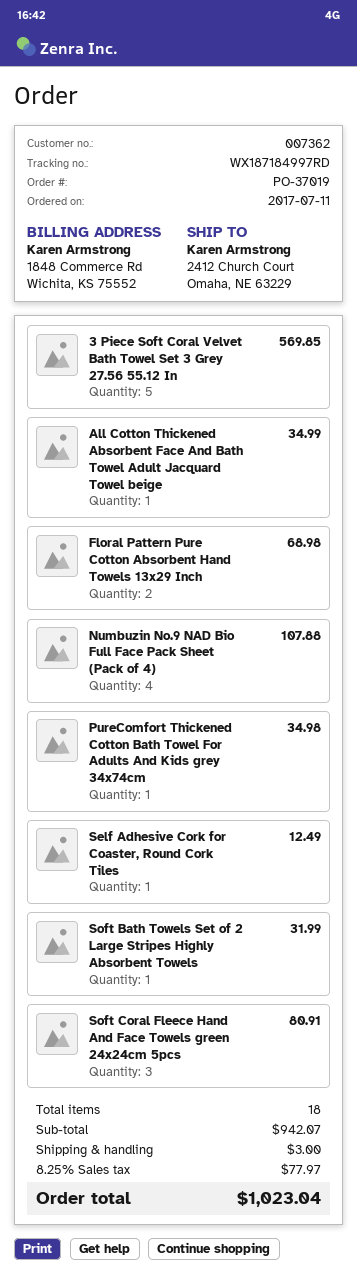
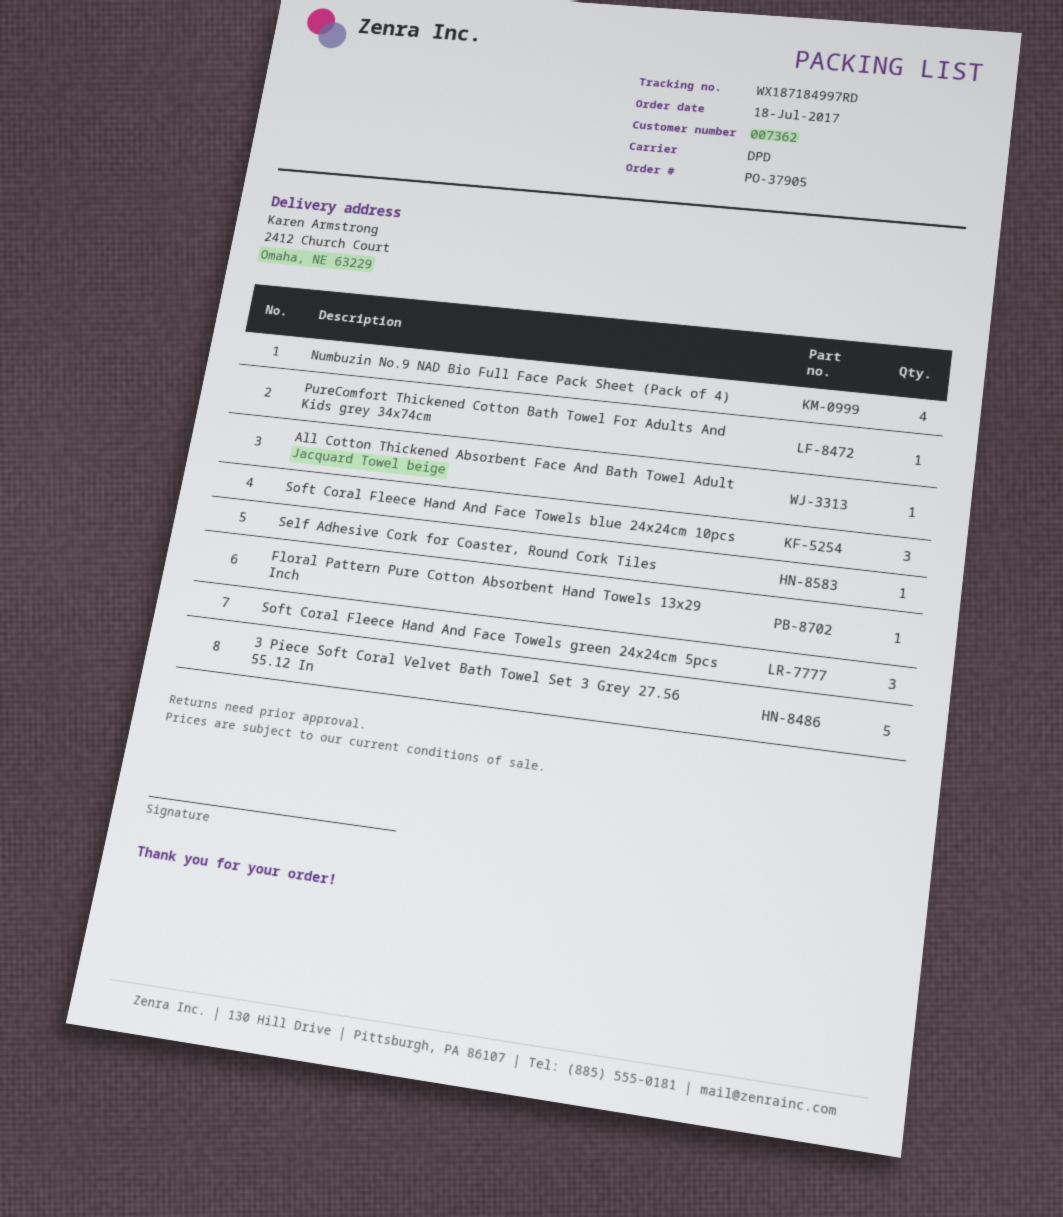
order number: PO-37019 -> PO-37905
order date: 2017-07-11 -> 2017-07-18
Floral Pattern Pure Cotton Absorbent Hand Towels 13x29 Inch: 2 -> 1
Soft Bath Towels Set of 2 Large Stripes Highly Absorbent Towels: 1 -> none
Soft Coral Fleece Hand And Face Towels blue 24x24cm 10pcs: none -> 3

